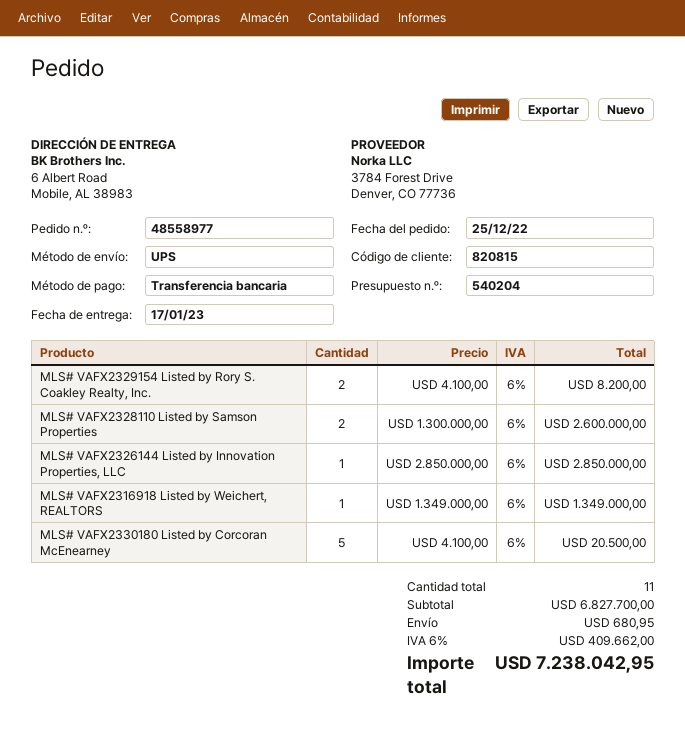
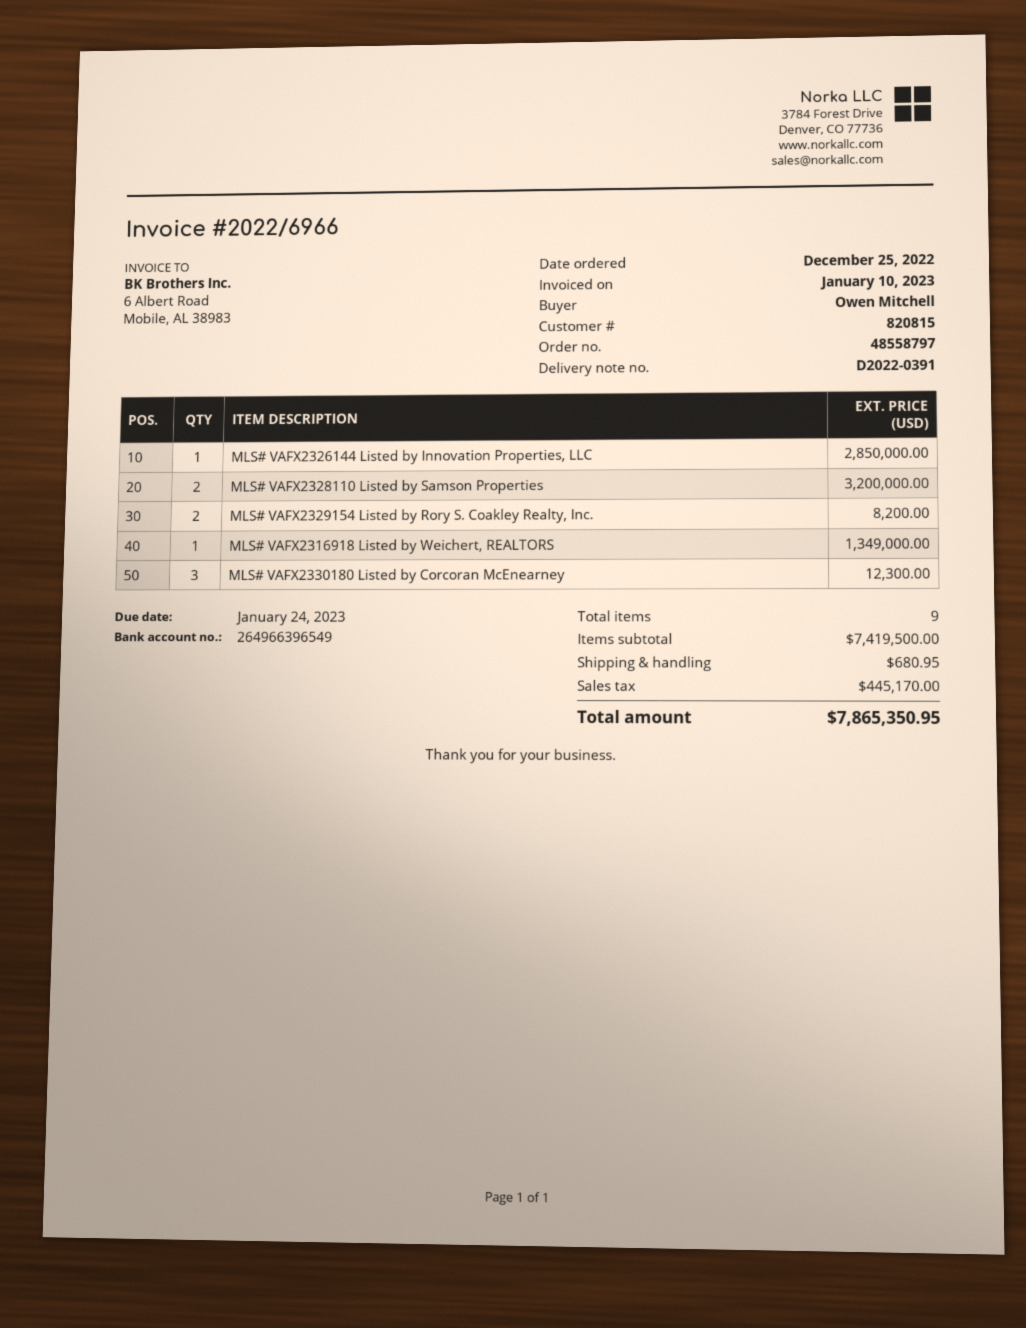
order number: 48558977 -> 48558797
MLS# VAFX2328110 Listed by Samson Properties: 2 for 2600000.00 -> 2 for 3200000.00
MLS# VAFX2330180 Listed by Corcoran McEnearney: 5 for 20500.00 -> 3 for 12300.00
total quantity: 11 -> 9
subtotal: 6827700.00 -> 7419500.00
tax: 409662.00 -> 445170.00
total: 7238042.95 -> 7865350.95

